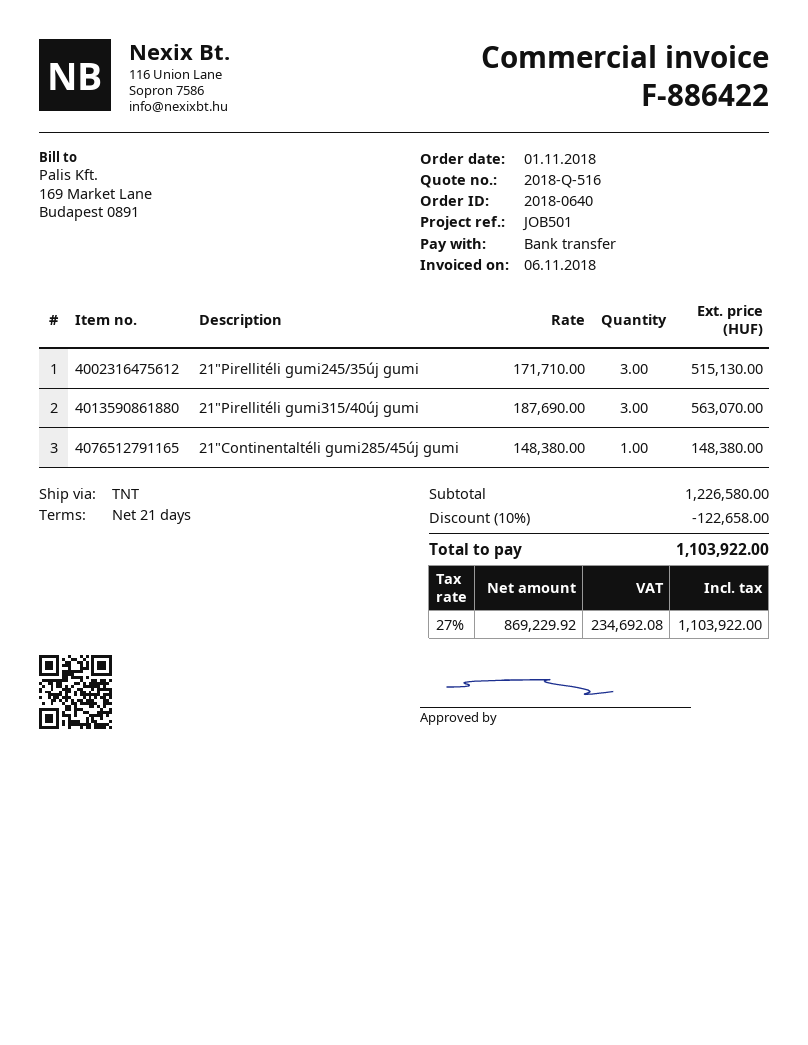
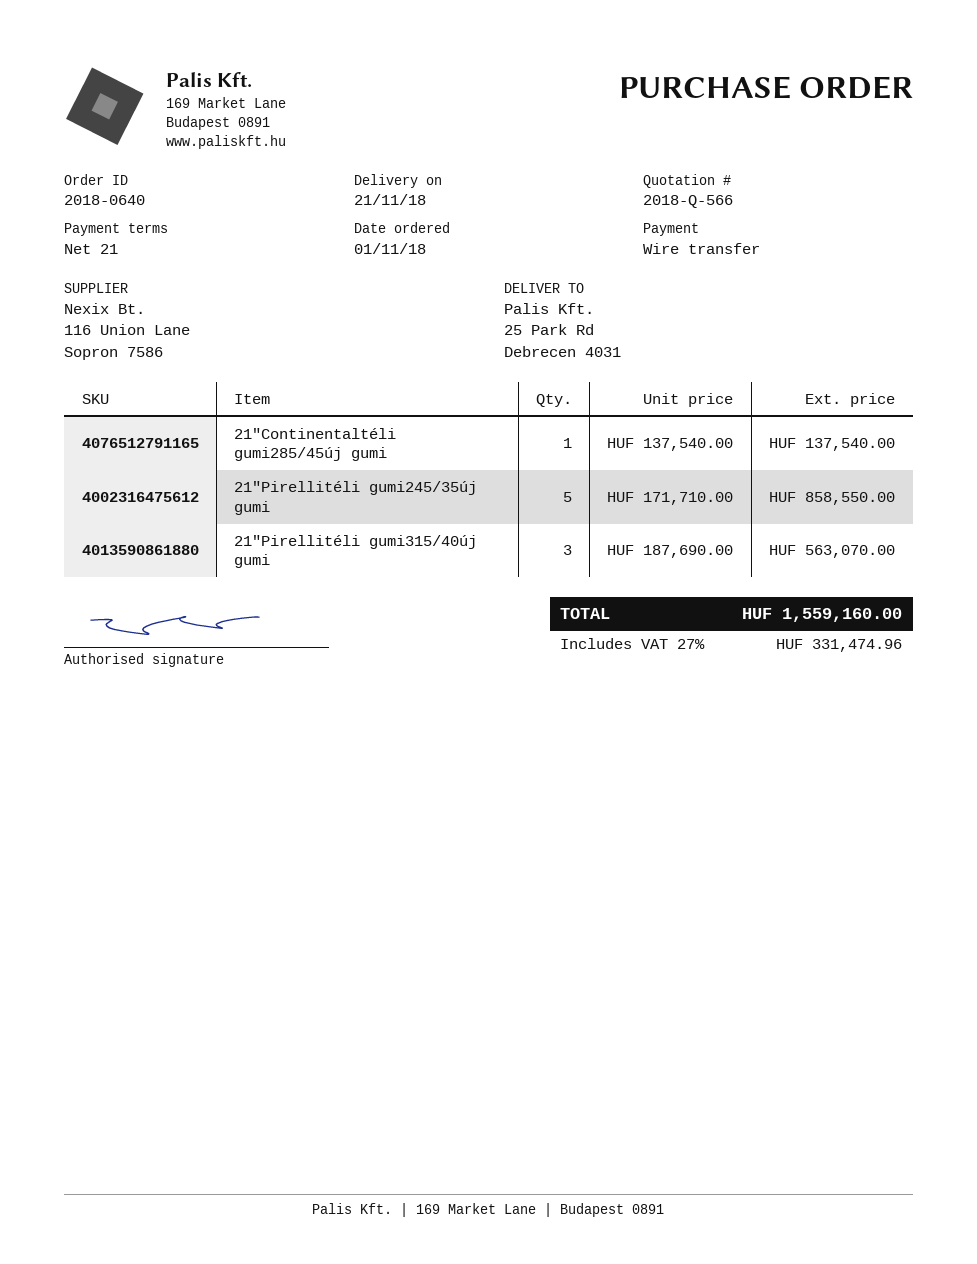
quote number: 2018-Q-516 -> 2018-Q-566
21"Pirellitéli gumi245/35új gumi: 3 x 171710.00 = 515130.00 -> 5 x 171710.00 = 858550.00
21"Continentaltéli gumi285/45új gumi: 1 x 148380.00 = 148380.00 -> 1 x 137540.00 = 137540.00
discount: 10% = 122658.00 -> none
tax: 27% = 234692.08 -> 27% = 331474.96
total: 1103922.00 -> 1559160.00

